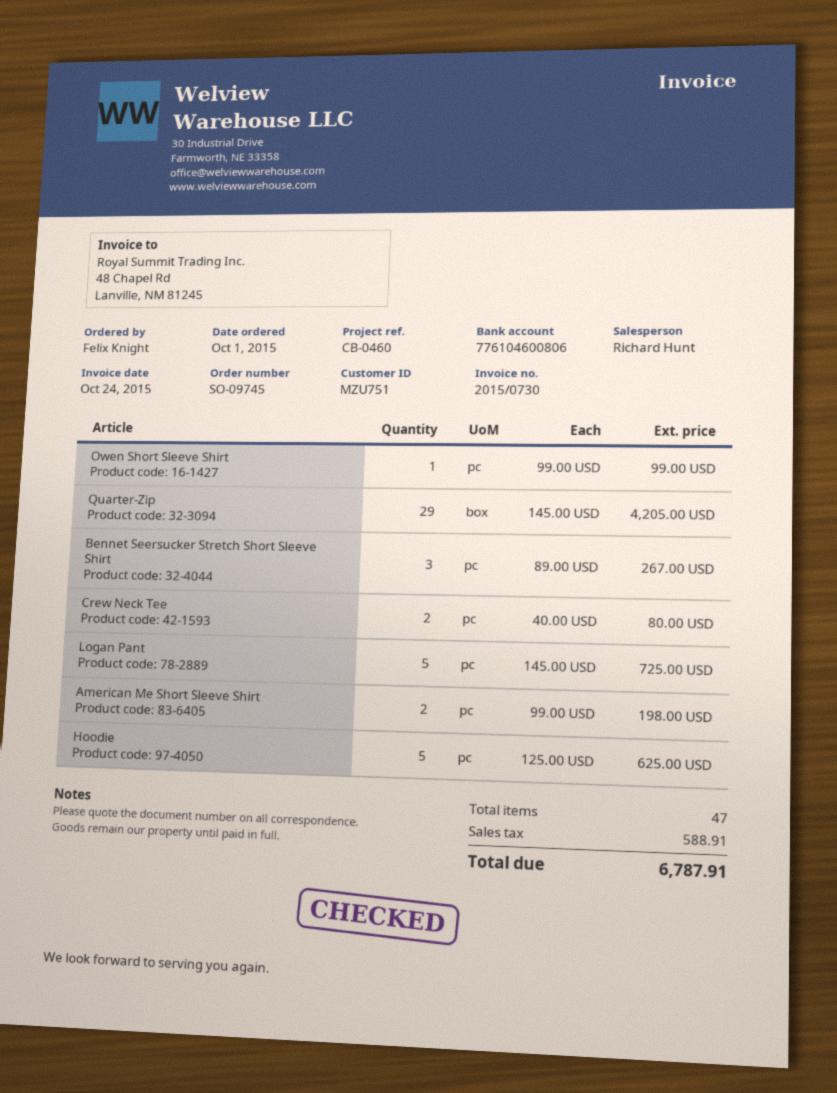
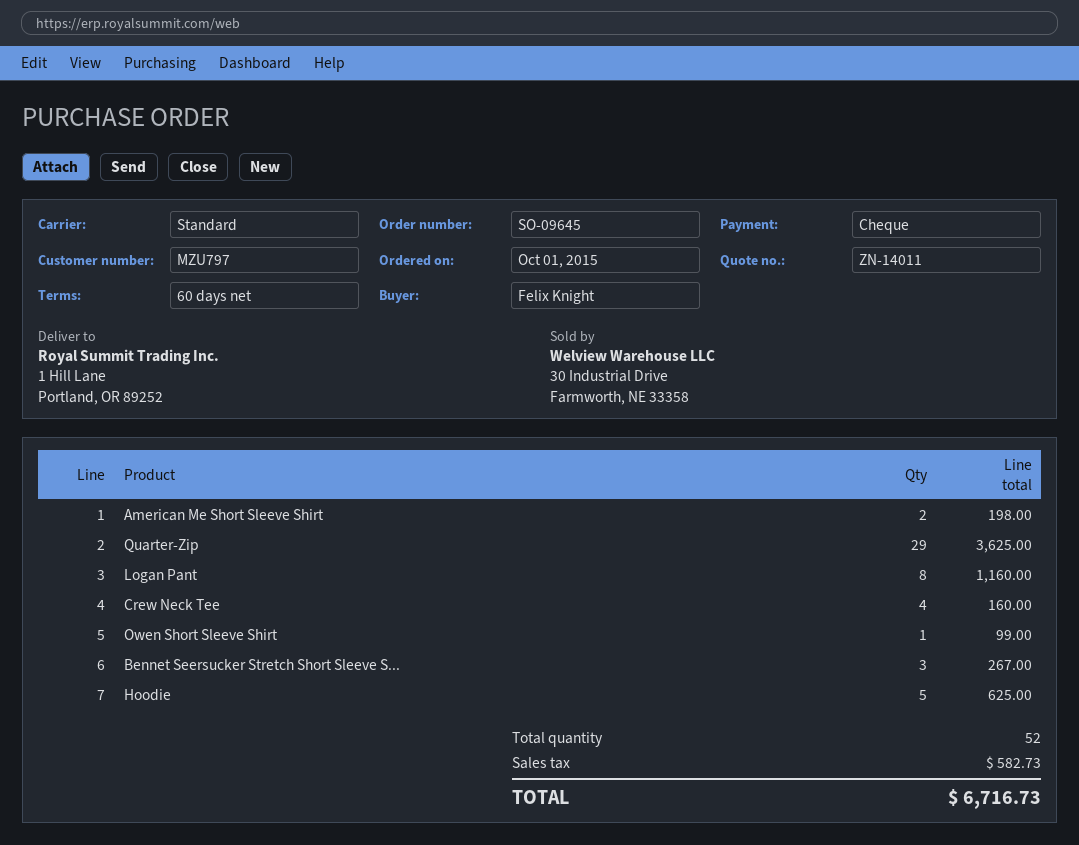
order number: SO-09745 -> SO-09645
customer number: MZU751 -> MZU797
Quarter-Zip: 29 for 4205.00 -> 29 for 3625.00
Crew Neck Tee: 2 for 80.00 -> 4 for 160.00
Logan Pant: 5 for 725.00 -> 8 for 1160.00
total quantity: 47 -> 52
tax: 588.91 -> 582.73
total: 6787.91 -> 6716.73

